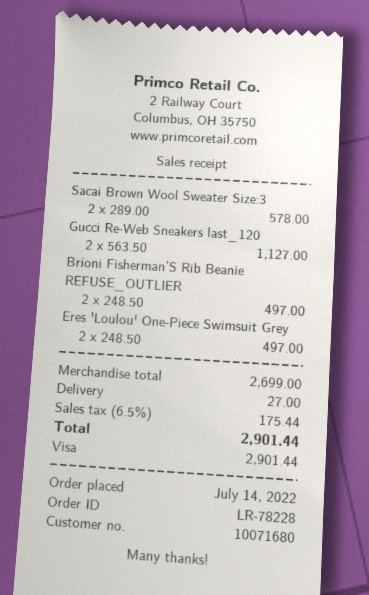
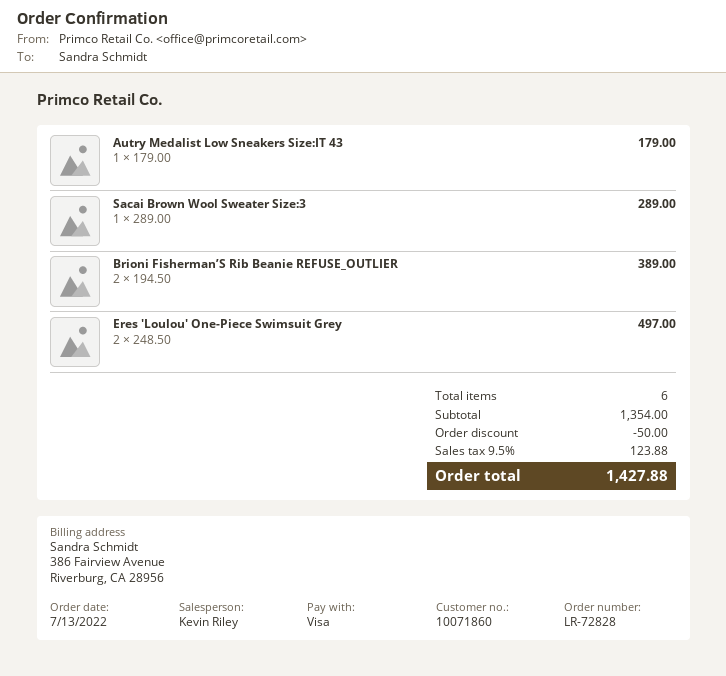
order number: LR-78228 -> LR-72828
order date: 2022-07-14 -> 2022-07-13
customer number: 10071680 -> 10071860
Sacai Brown Wool Sweater Size:3: 2 x 289.00 = 578.00 -> 1 x 289.00 = 289.00
Gucci Re-Web Sneakers last_120: 2 x 563.50 = 1127.00 -> none
Brioni Fisherman’S Rib Beanie REFUSE_OUTLIER: 2 x 248.50 = 497.00 -> 2 x 194.50 = 389.00
Autry Medalist Low Sneakers Size:IT 43: none -> 1 x 179.00 = 179.00
subtotal: 2699.00 -> 1354.00
discount: none -> 50.00
shipping: 27.00 -> none
tax: 6.5% = 175.44 -> 9.5% = 123.88
total: 2901.44 -> 1427.88

